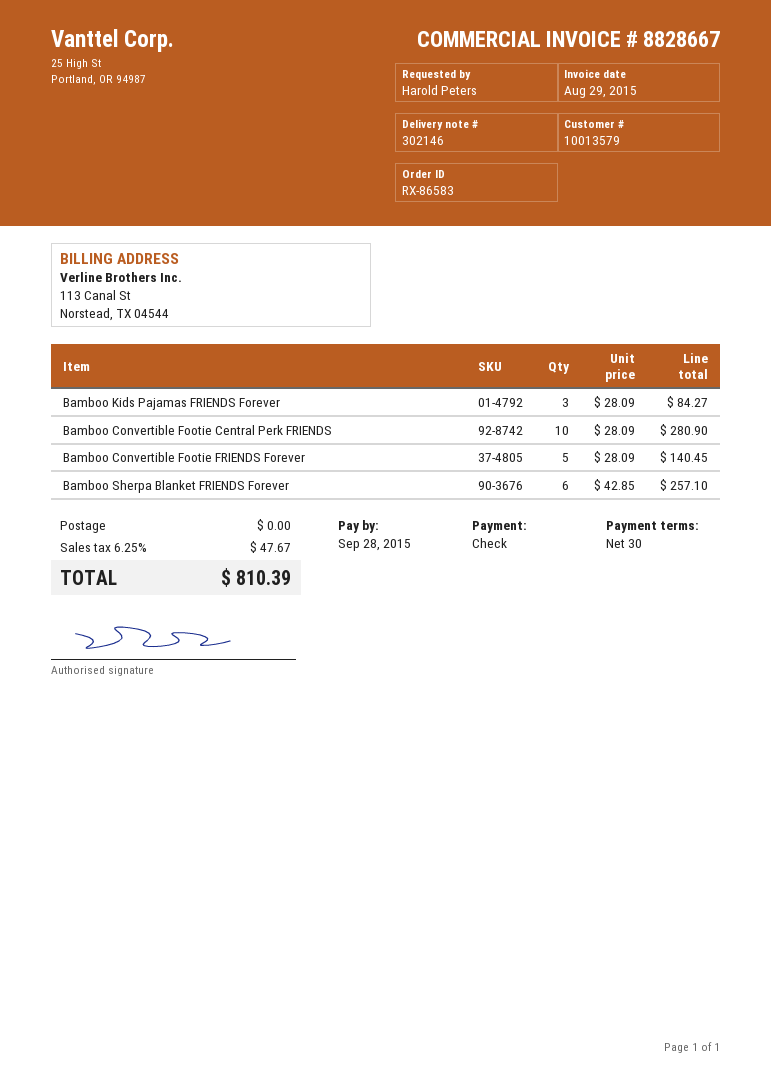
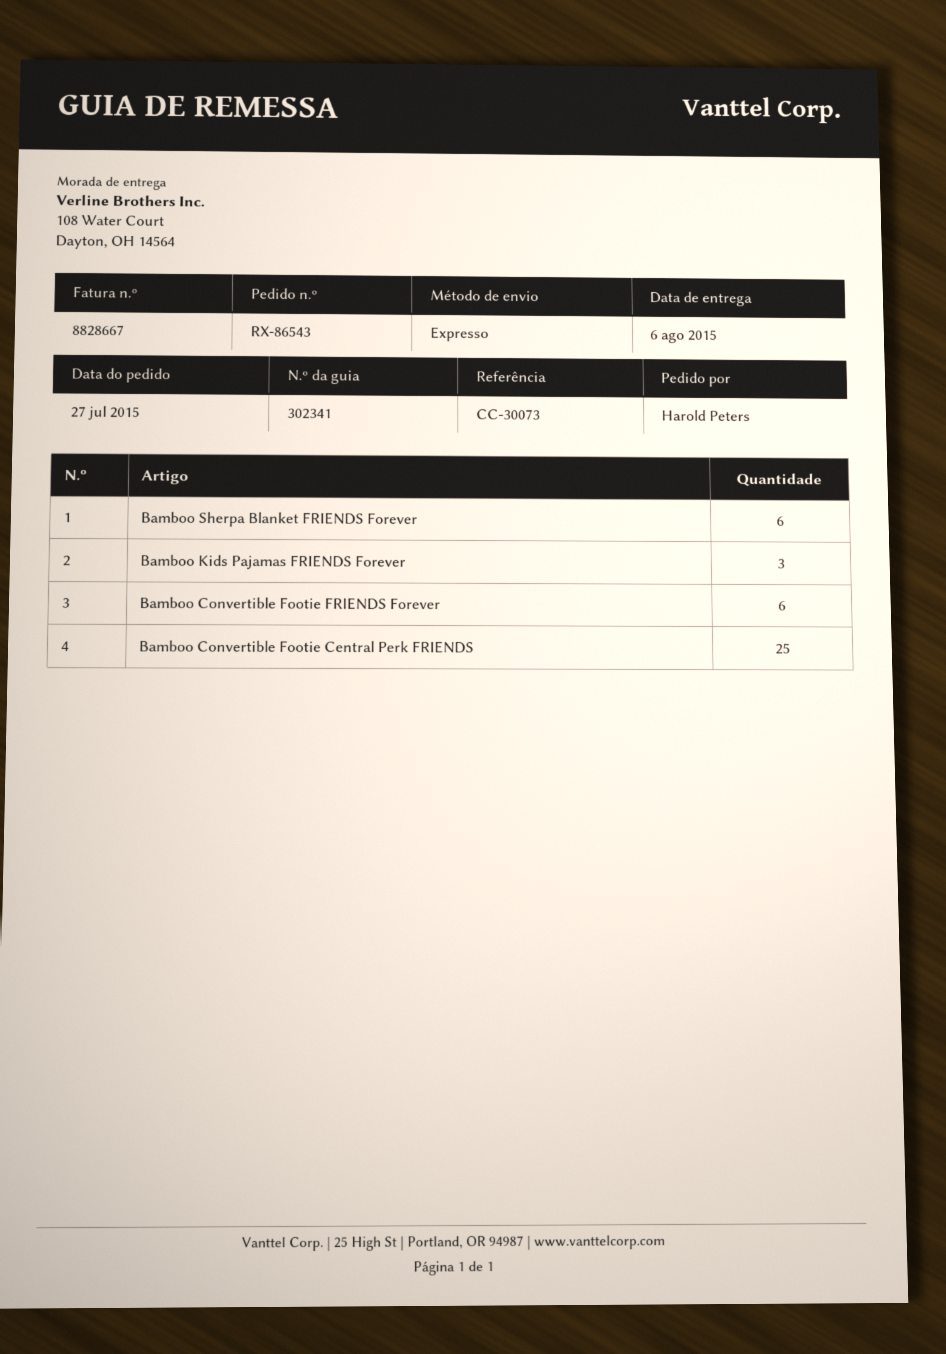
order number: RX-86583 -> RX-86543
delivery note number: 302146 -> 302341
Bamboo Convertible Footie Central Perk FRIENDS: 10 -> 25
Bamboo Convertible Footie FRIENDS Forever: 5 -> 6

